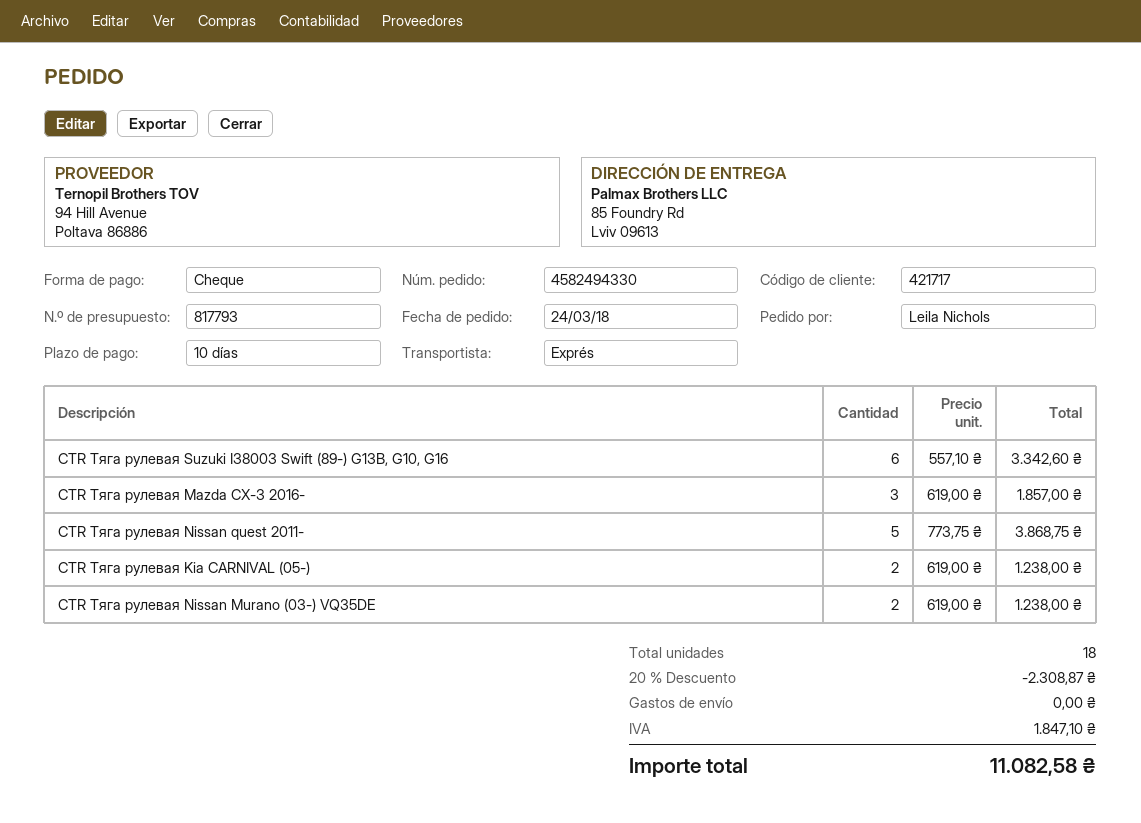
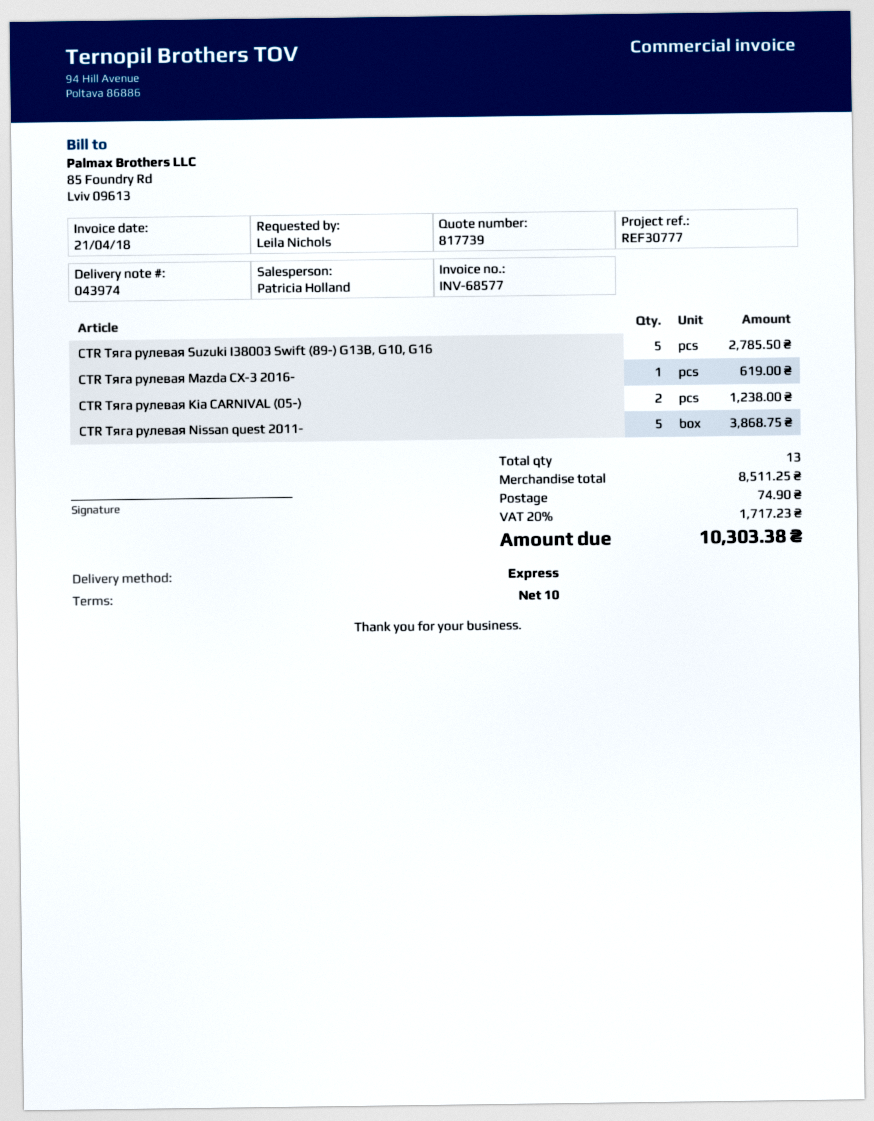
quote number: 817793 -> 817739
CTR Тяга рулевая Suzuki I38003 Swift (89-) G13B, G10, G16: 6 for 3342.60 -> 5 for 2785.50
CTR Тяга рулевая Mazda CX-3 2016-: 3 for 1857.00 -> 1 for 619.00
CTR Тяга рулевая Nissan Murano (03-) VQ35DE: 2 for 1238.00 -> none
total quantity: 18 -> 13
discount: 20% = 2308.87 -> none
shipping: 0.00 -> 74.90
tax: 1847.10 -> 1717.23
total: 11082.58 -> 10303.38

